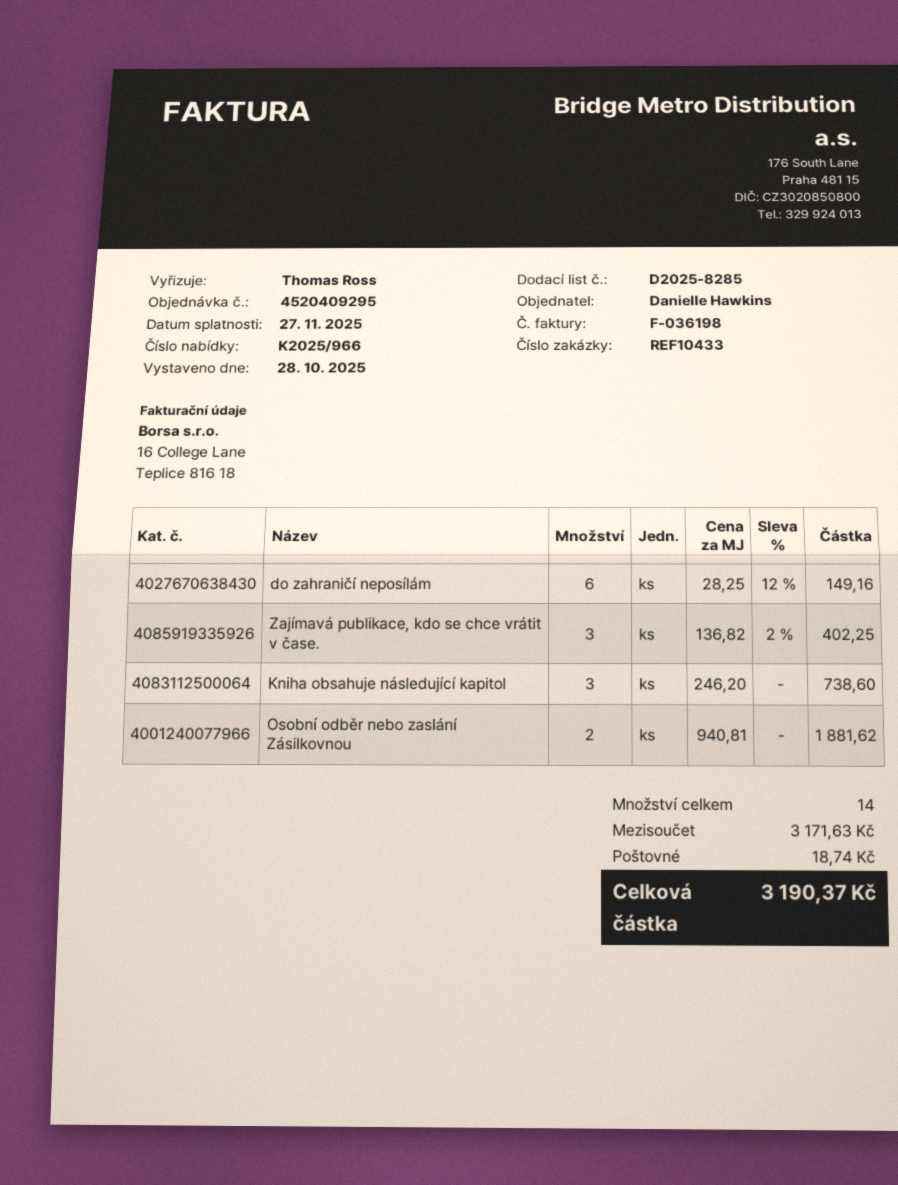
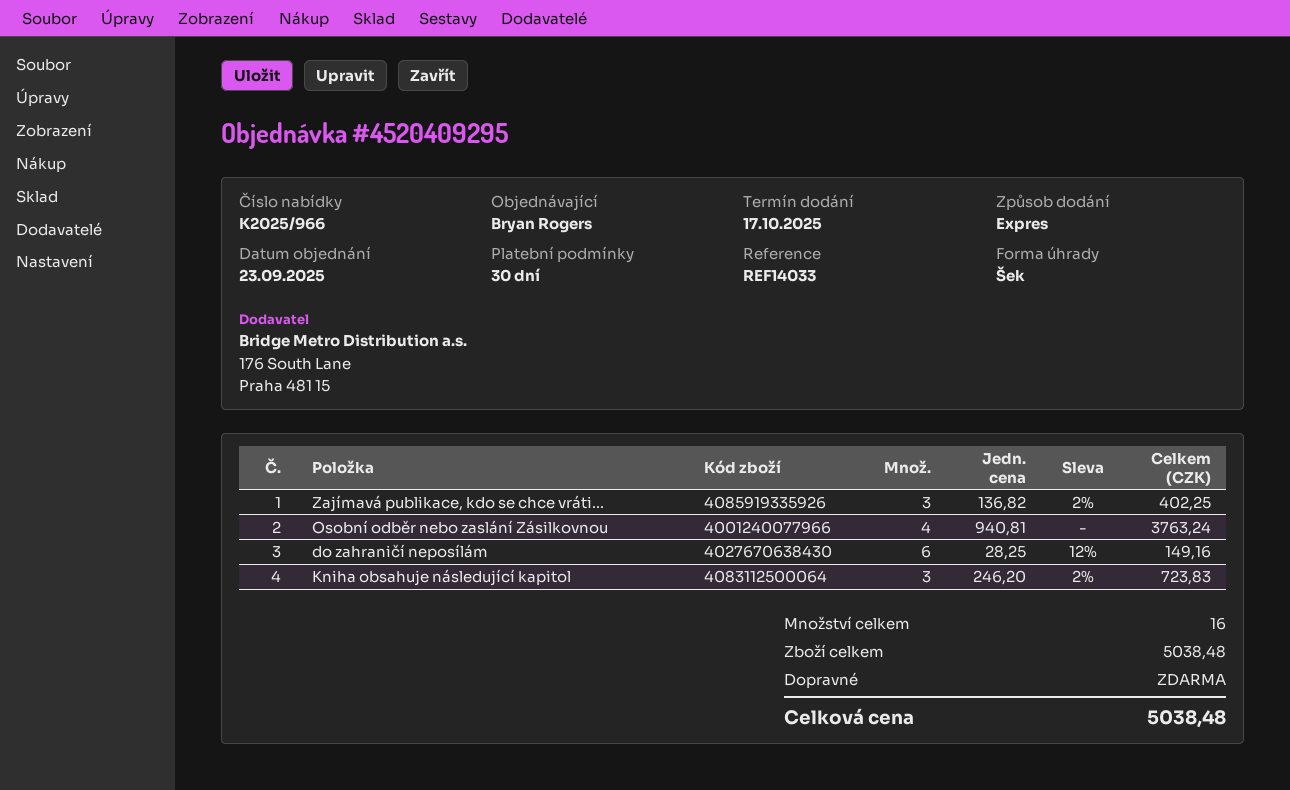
reference: REF10433 -> REF14033
ordered by: Danielle Hawkins -> Bryan Rogers
Kniha obsahuje následující kapitol: 3 x 246.20 = 738.60 -> 3 x 246.20 - 2% = 723.83
Osobní odběr nebo zaslání Zásilkovnou: 2 x 940.81 = 1881.62 -> 4 x 940.81 = 3763.24
total quantity: 14 -> 16
subtotal: 3171.63 -> 5038.48
shipping: 18.74 -> 0.00
total: 3190.37 -> 5038.48

